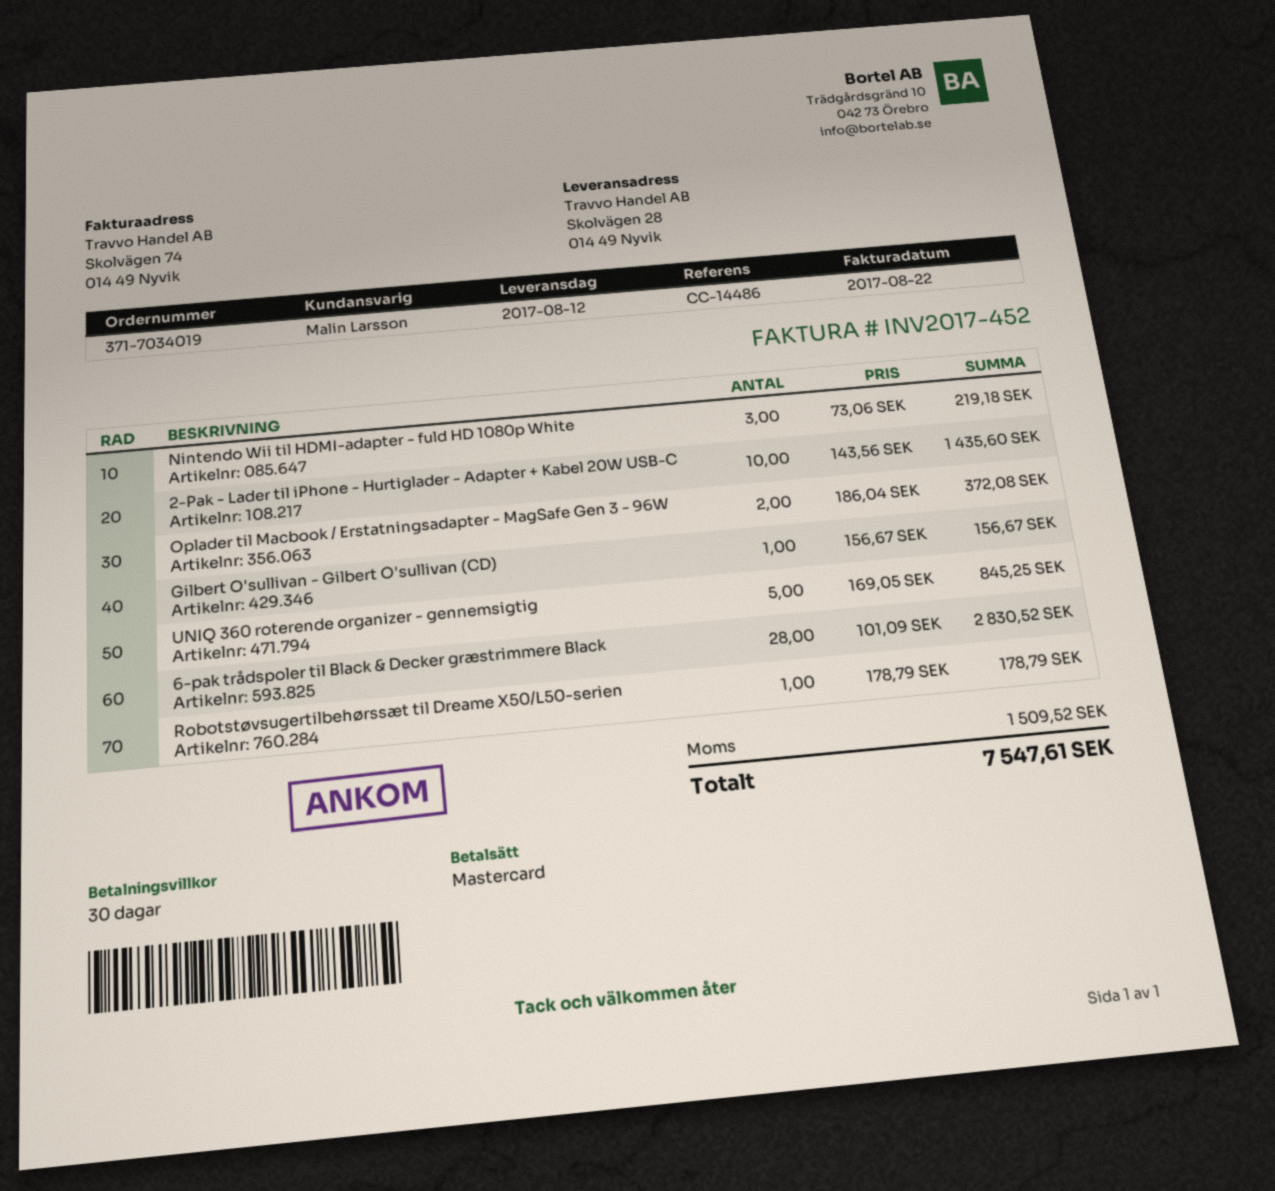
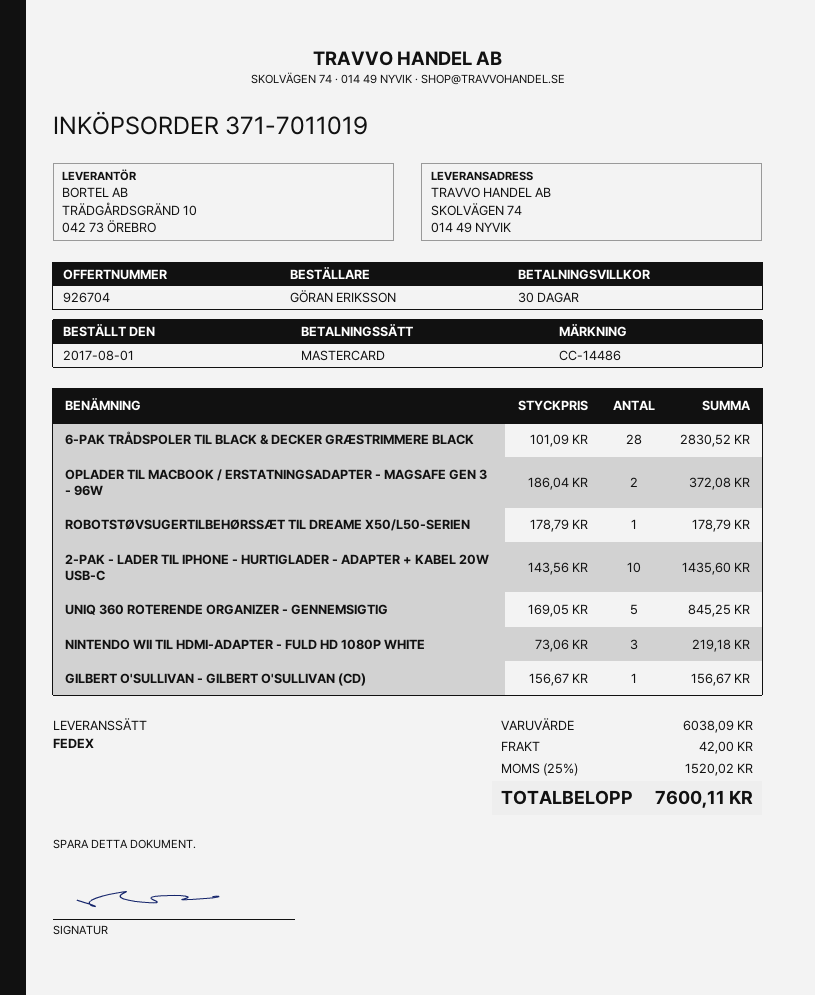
order number: 371-7034019 -> 371-7011019
ship to: Skolvägen 28, 014 49 Nyvik -> SKOLVÄGEN 74, 014 49 NYVIK
shipping: none -> 42.00
tax: 1509.52 -> 1520.02
total: 7547.61 -> 7600.11

